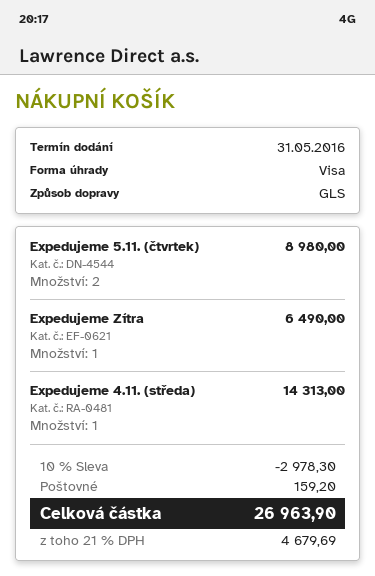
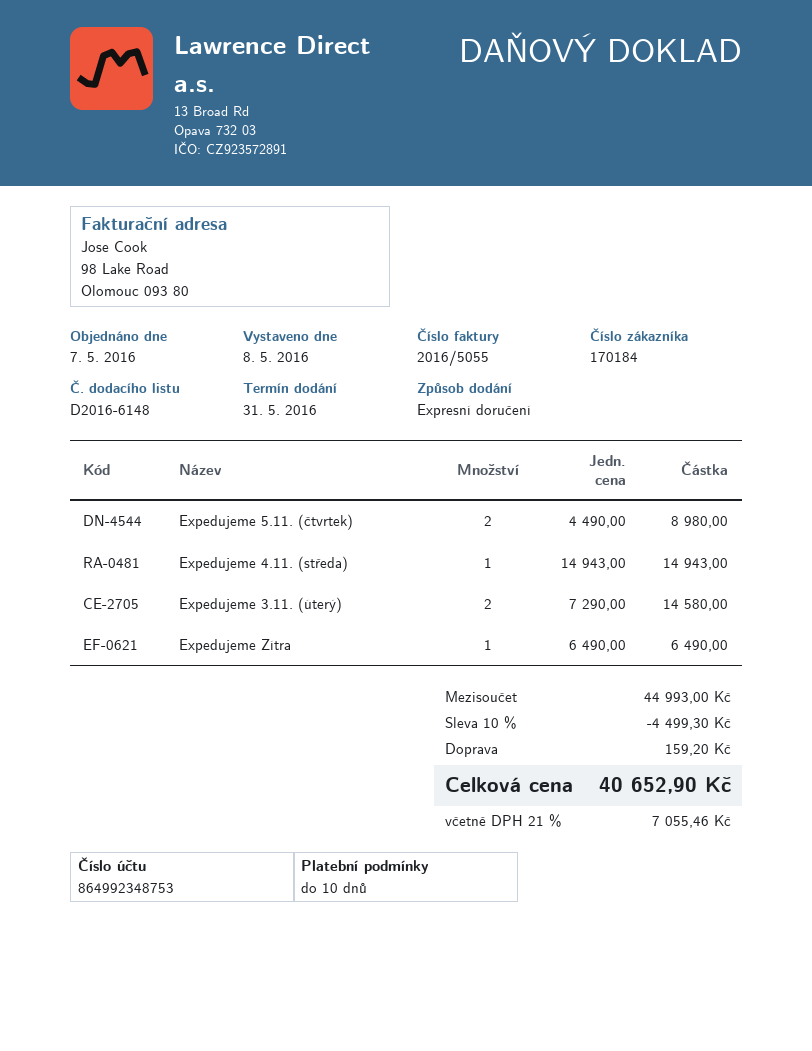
shipping method: GLS -> express
Expedujeme 4.11. (středa): 1 for 14313.00 -> 1 for 14943.00
Expedujeme 3.11. (úterý): none -> 2 for 14580.00
discount: 10% = 2978.30 -> 10% = 4499.30
tax: 21% = 4679.69 -> 21% = 7055.46
total: 26963.90 -> 40652.90

